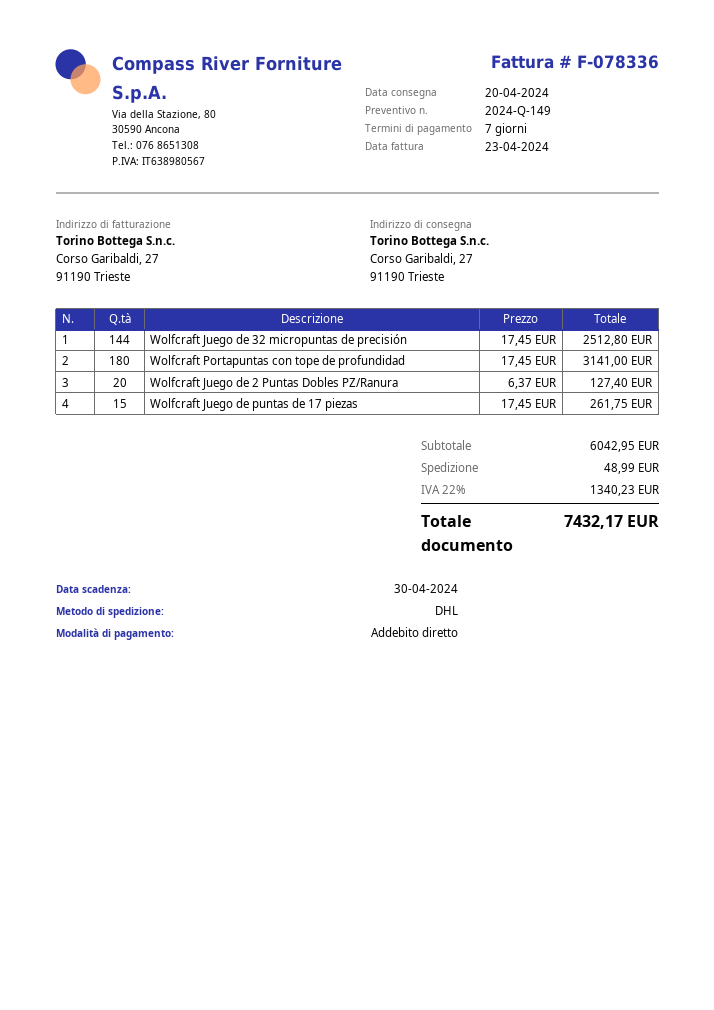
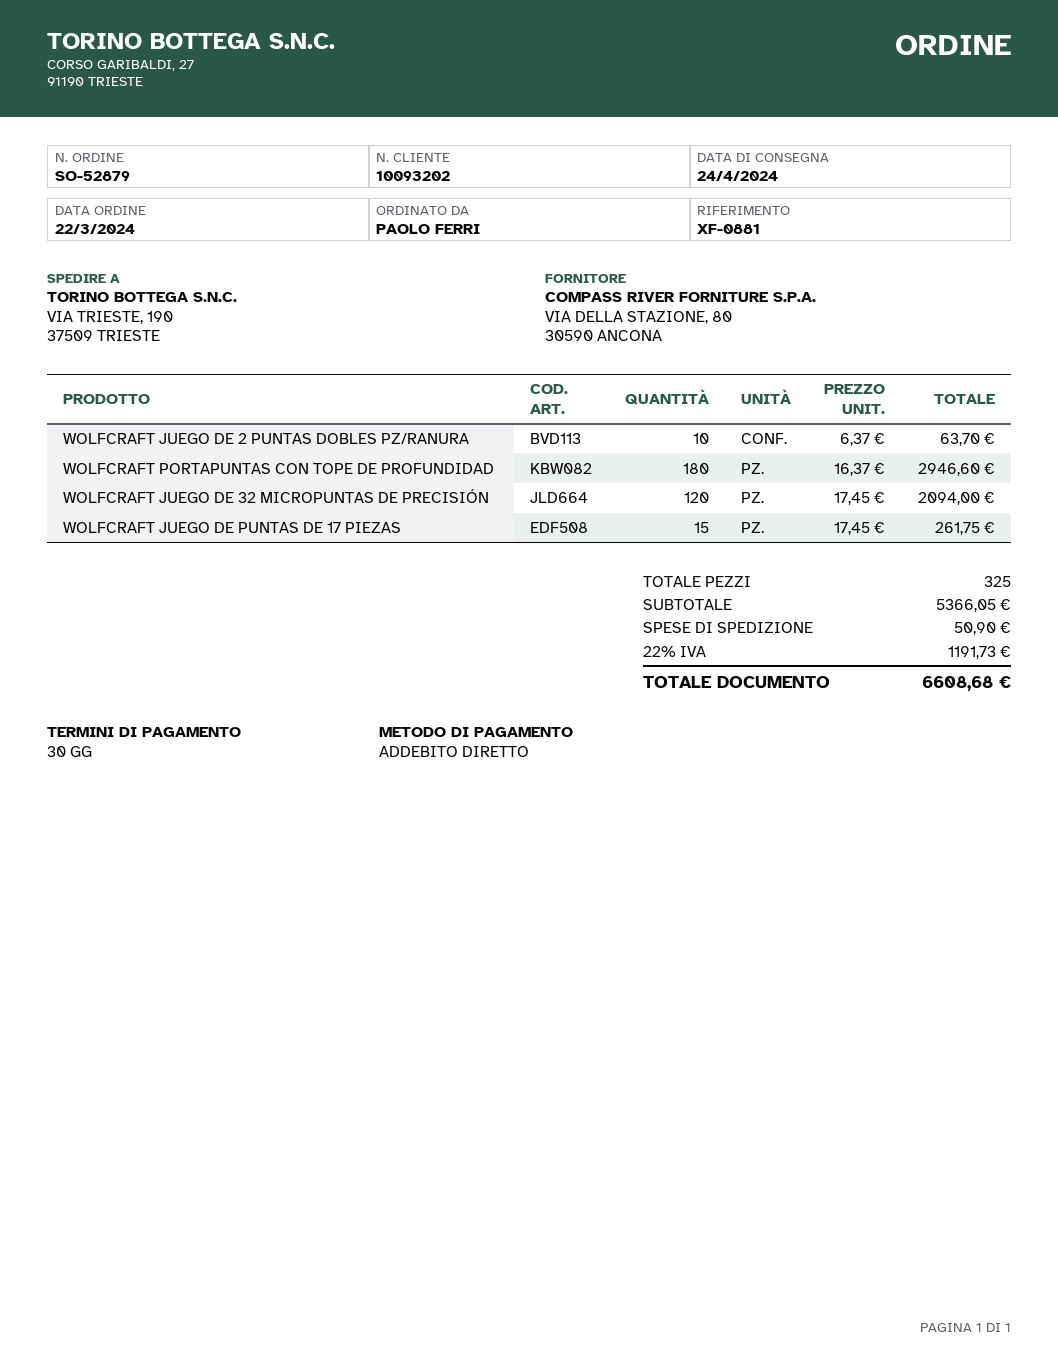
delivery date: 2024-04-20 -> 2024-04-24
payment terms: 7 days -> 30 days
ship to: Corso Garibaldi, 27, 91190 Trieste -> VIA TRIESTE, 190, 37509 TRIESTE
Wolfcraft Juego de 32 micropuntas de precisión: 144 x 17.45 = 2512.80 -> 120 x 17.45 = 2094.00
Wolfcraft Portapuntas con tope de profundidad: 180 x 17.45 = 3141.00 -> 180 x 16.37 = 2946.60
Wolfcraft Juego de 2 Puntas Dobles PZ/Ranura: 20 x 6.37 = 127.40 -> 10 x 6.37 = 63.70
subtotal: 6042.95 -> 5366.05
shipping: 48.99 -> 50.90
tax: 22% = 1340.23 -> 22% = 1191.73
total: 7432.17 -> 6608.68

